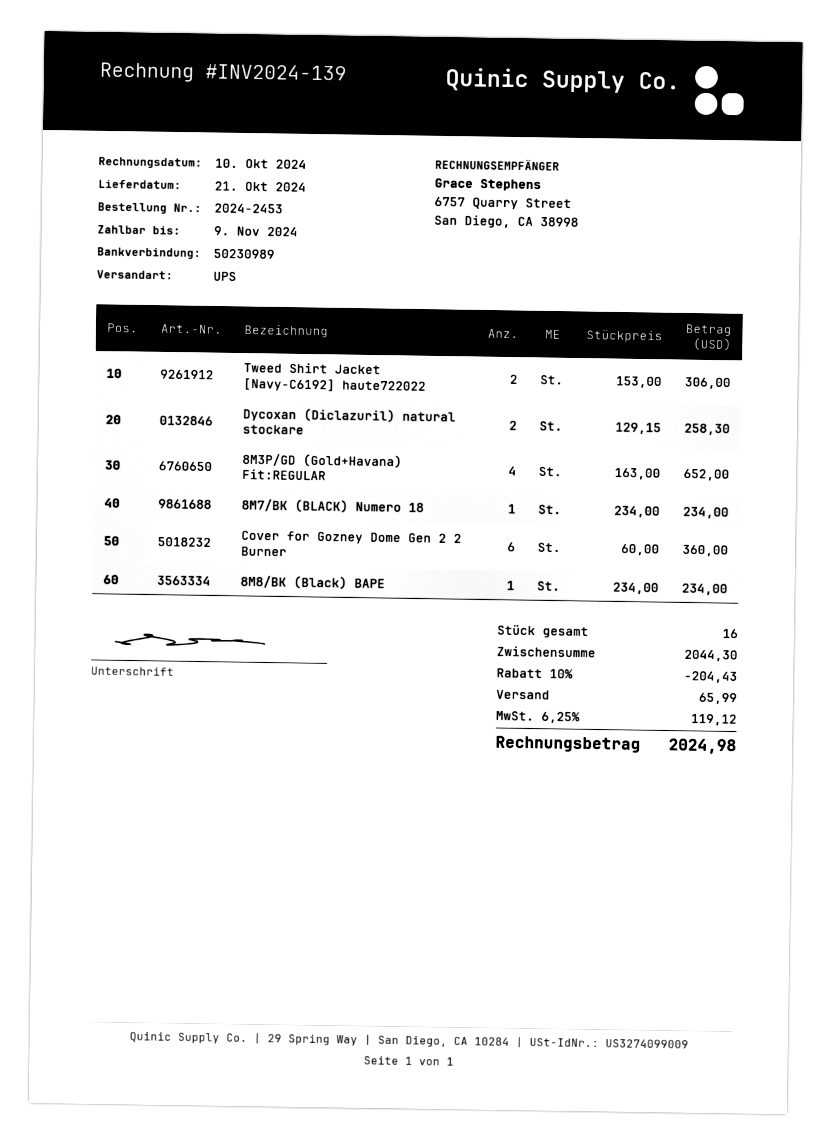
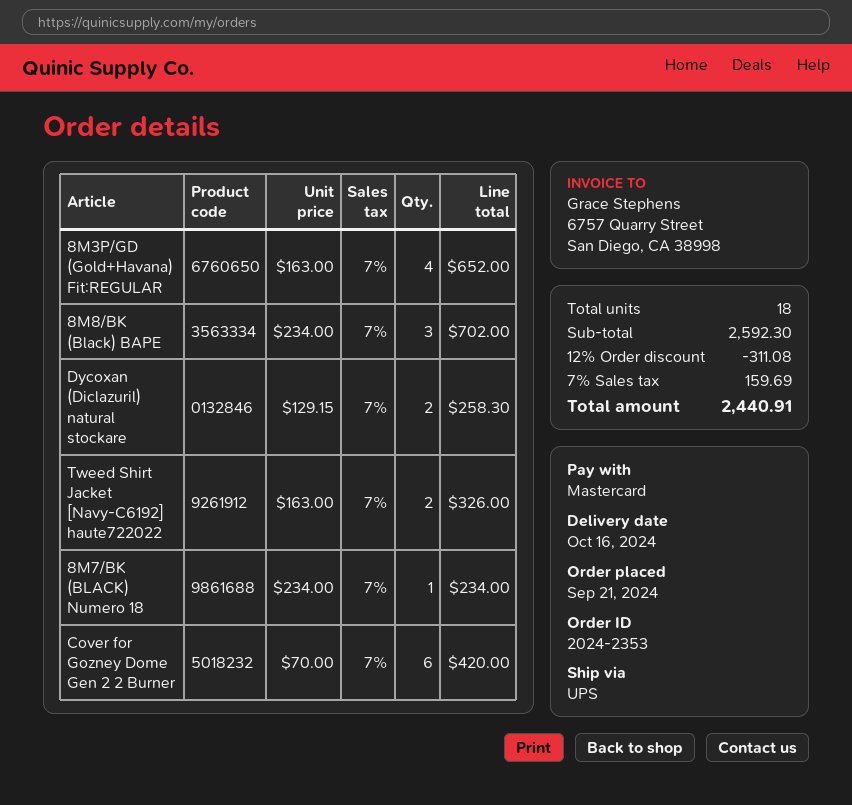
order number: 2024-2453 -> 2024-2353
delivery date: 2024-10-21 -> 2024-10-16
Tweed Shirt Jacket [Navy-C6192] haute722022: 2 x 153.00 = 306.00 -> 2 x 163.00 = 326.00
Cover for Gozney Dome Gen 2 2 Burner: 6 x 60.00 = 360.00 -> 6 x 70.00 = 420.00
8M8/BK (Black) BAPE: 1 x 234.00 = 234.00 -> 3 x 234.00 = 702.00
total quantity: 16 -> 18
subtotal: 2044.30 -> 2592.30
discount: 10% = 204.43 -> 12% = 311.08
shipping: 65.99 -> none
tax: 6.25% = 119.12 -> 7% = 159.69
total: 2024.98 -> 2440.91

